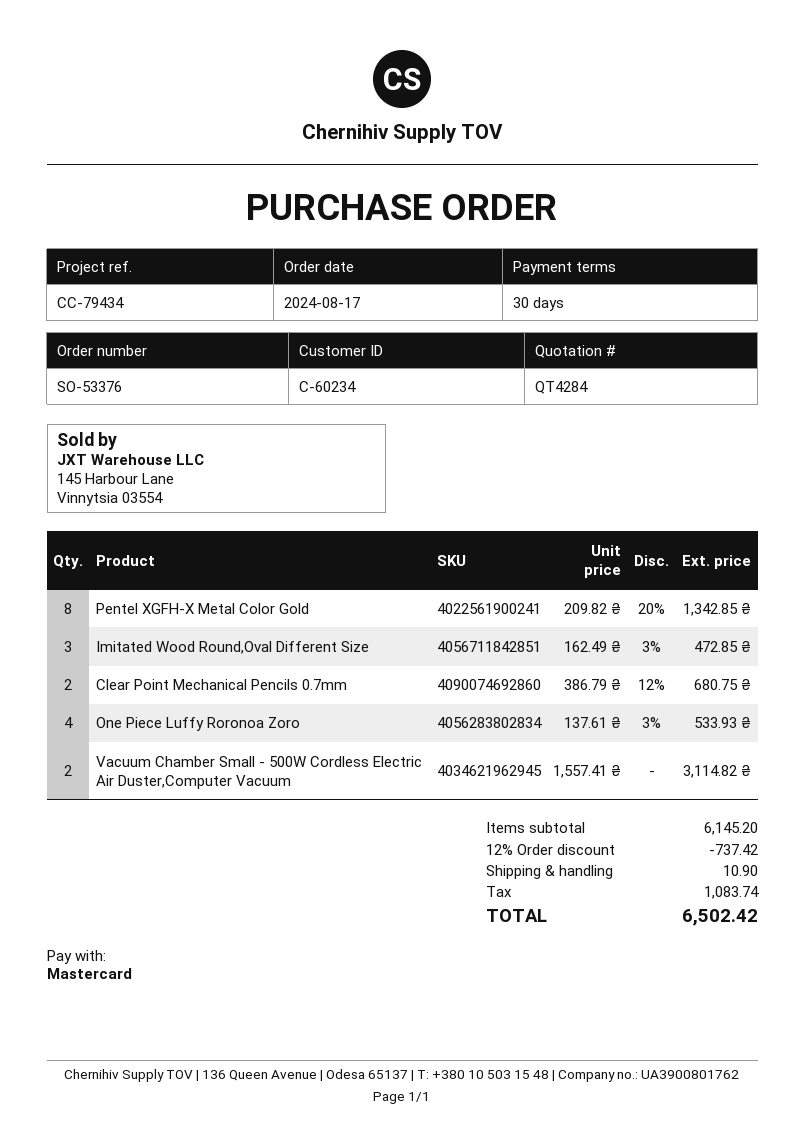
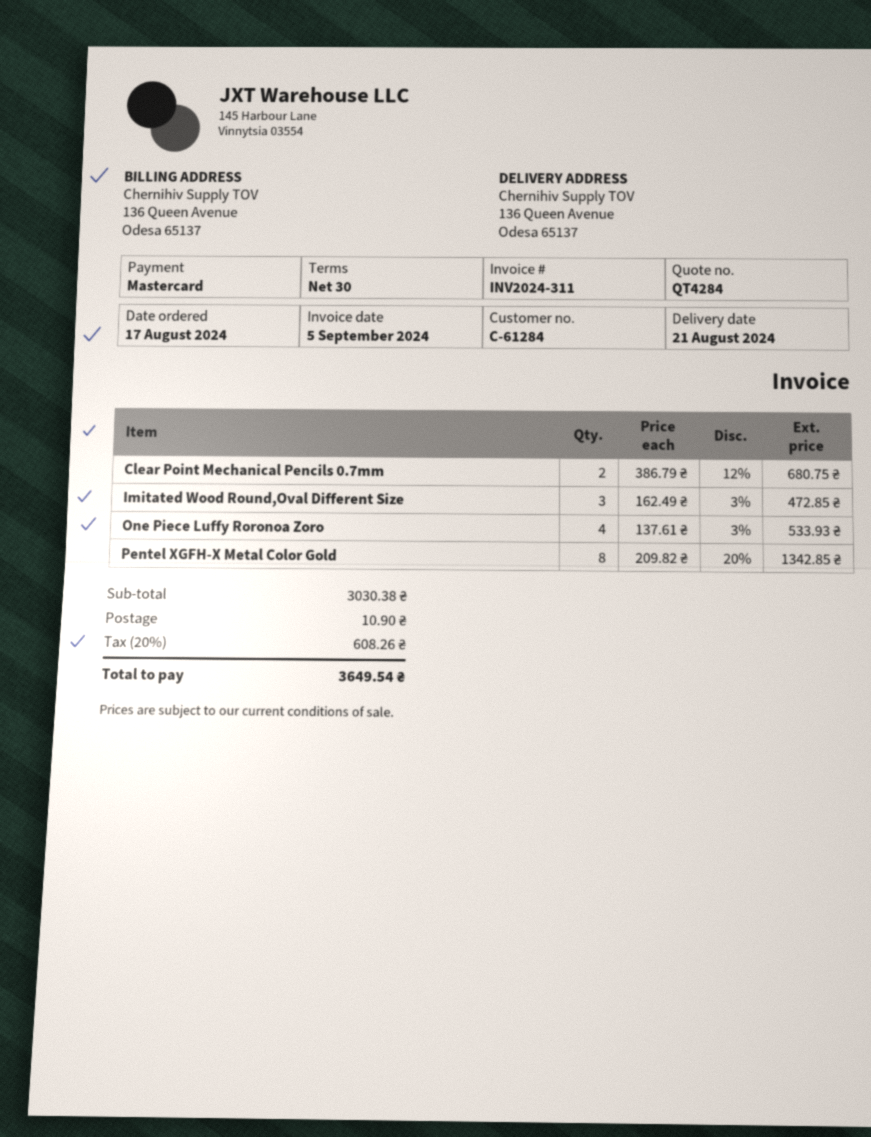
customer number: C-60234 -> C-61284
Vacuum Chamber Small - 500W Cordless Electric Air Duster,Computer Vacuum: 2 x 1557.41 = 3114.82 -> none
subtotal: 6145.20 -> 3030.38
discount: 12% = 737.42 -> none
tax: 1083.74 -> 608.26
total: 6502.42 -> 3649.54

